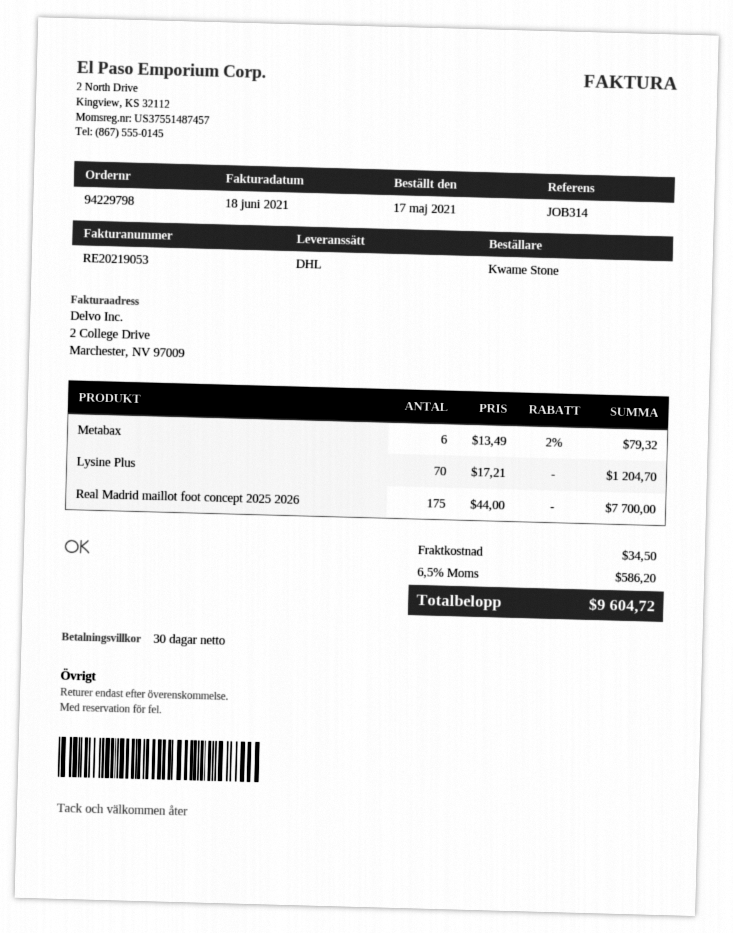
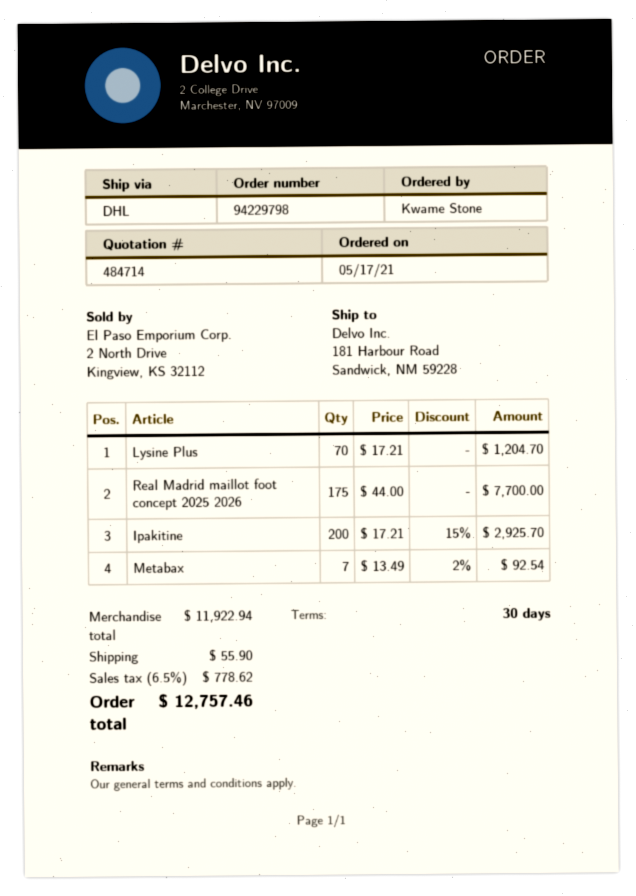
Metabax: 6 x 13.49 - 2% = 79.32 -> 7 x 13.49 - 2% = 92.54
Ipakitine: none -> 200 x 17.21 - 15% = 2925.70
shipping: 34.50 -> 55.90
tax: 6.5% = 586.20 -> 6.5% = 778.62
total: 9604.72 -> 12757.46

